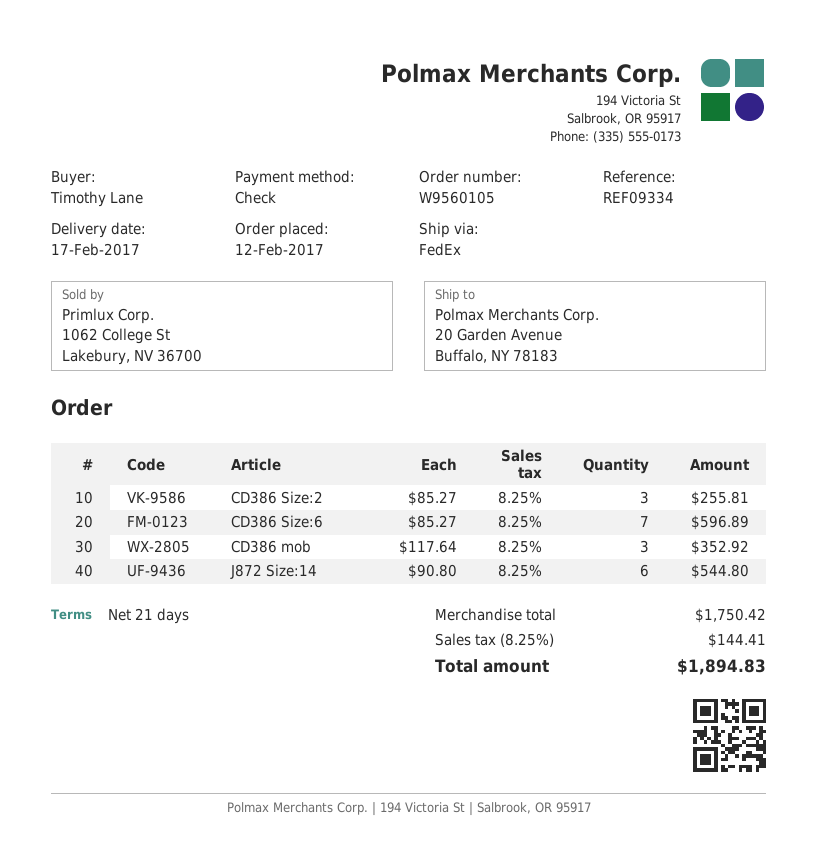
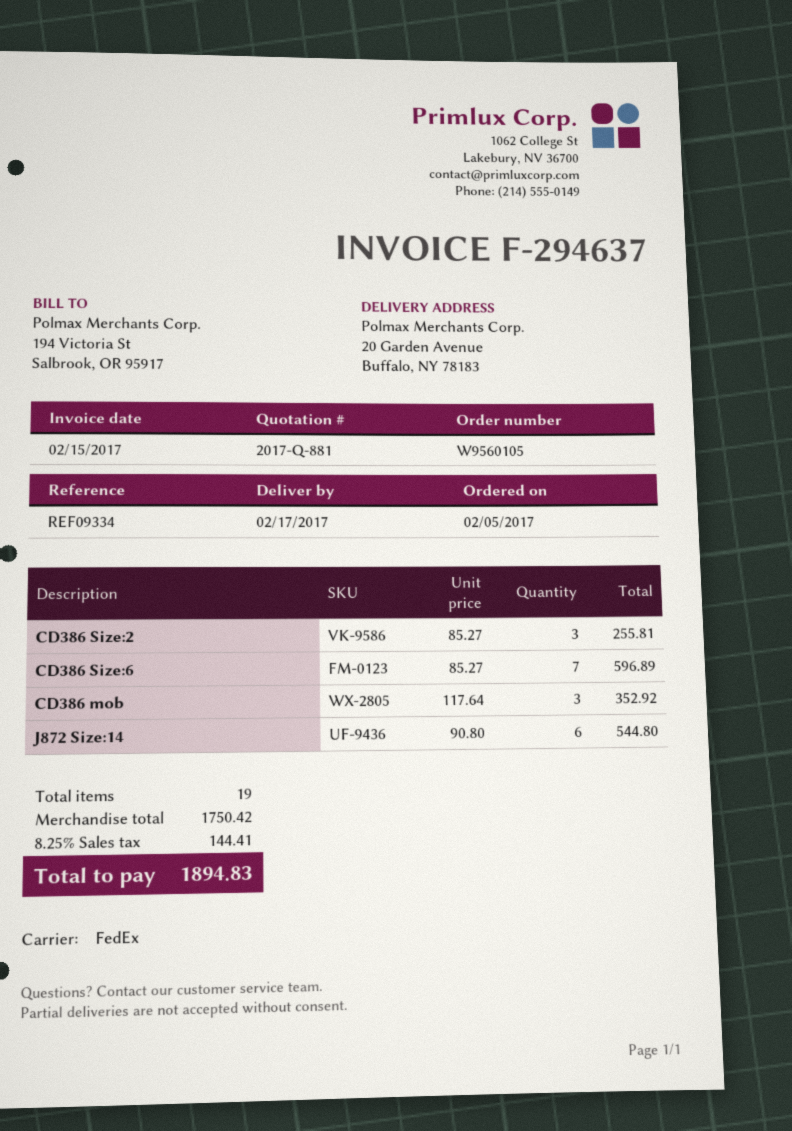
order date: 2017-02-12 -> 2017-02-05

